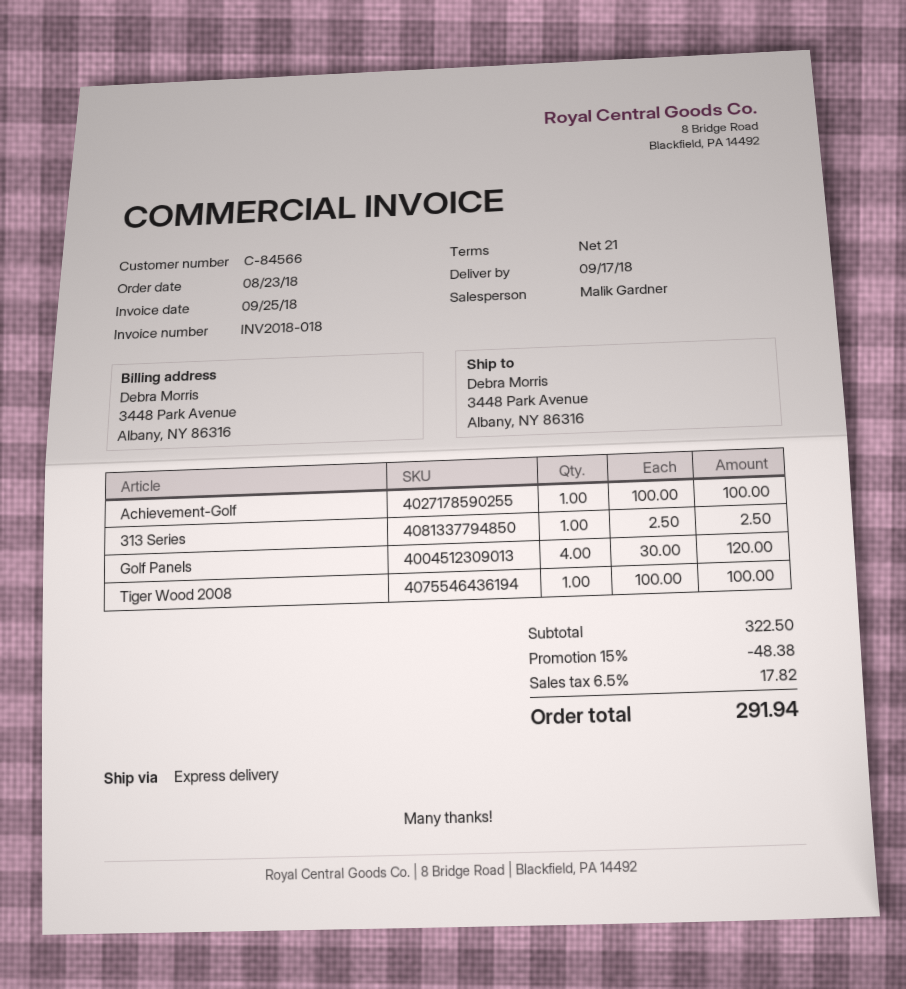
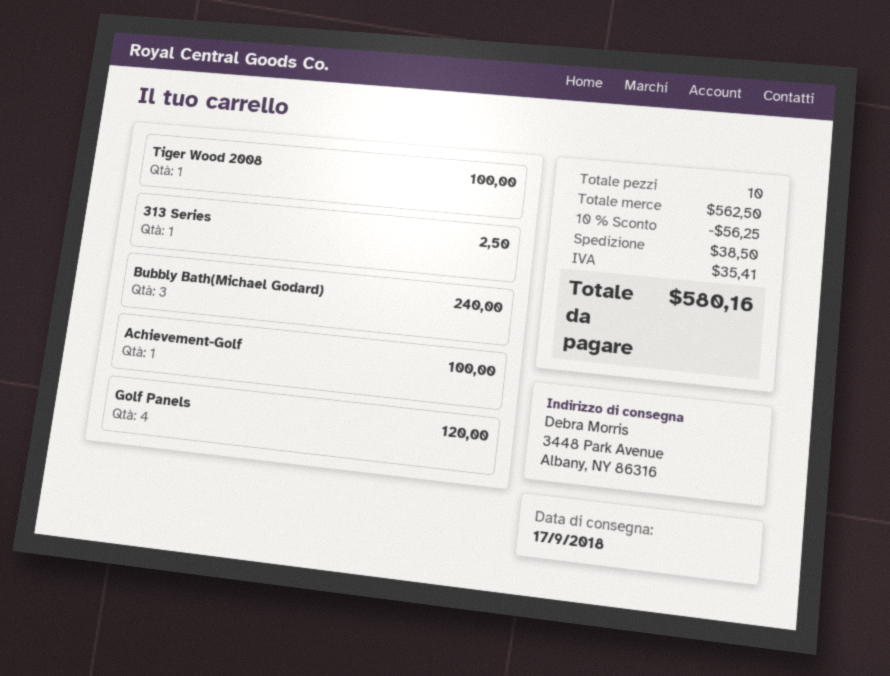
Bubbly Bath(Michael Godard): none -> 3 for 240.00
subtotal: 322.50 -> 562.50
discount: 15% = 48.38 -> 10% = 56.25
shipping: none -> 38.50
tax: 17.82 -> 35.41
total: 291.94 -> 580.16

